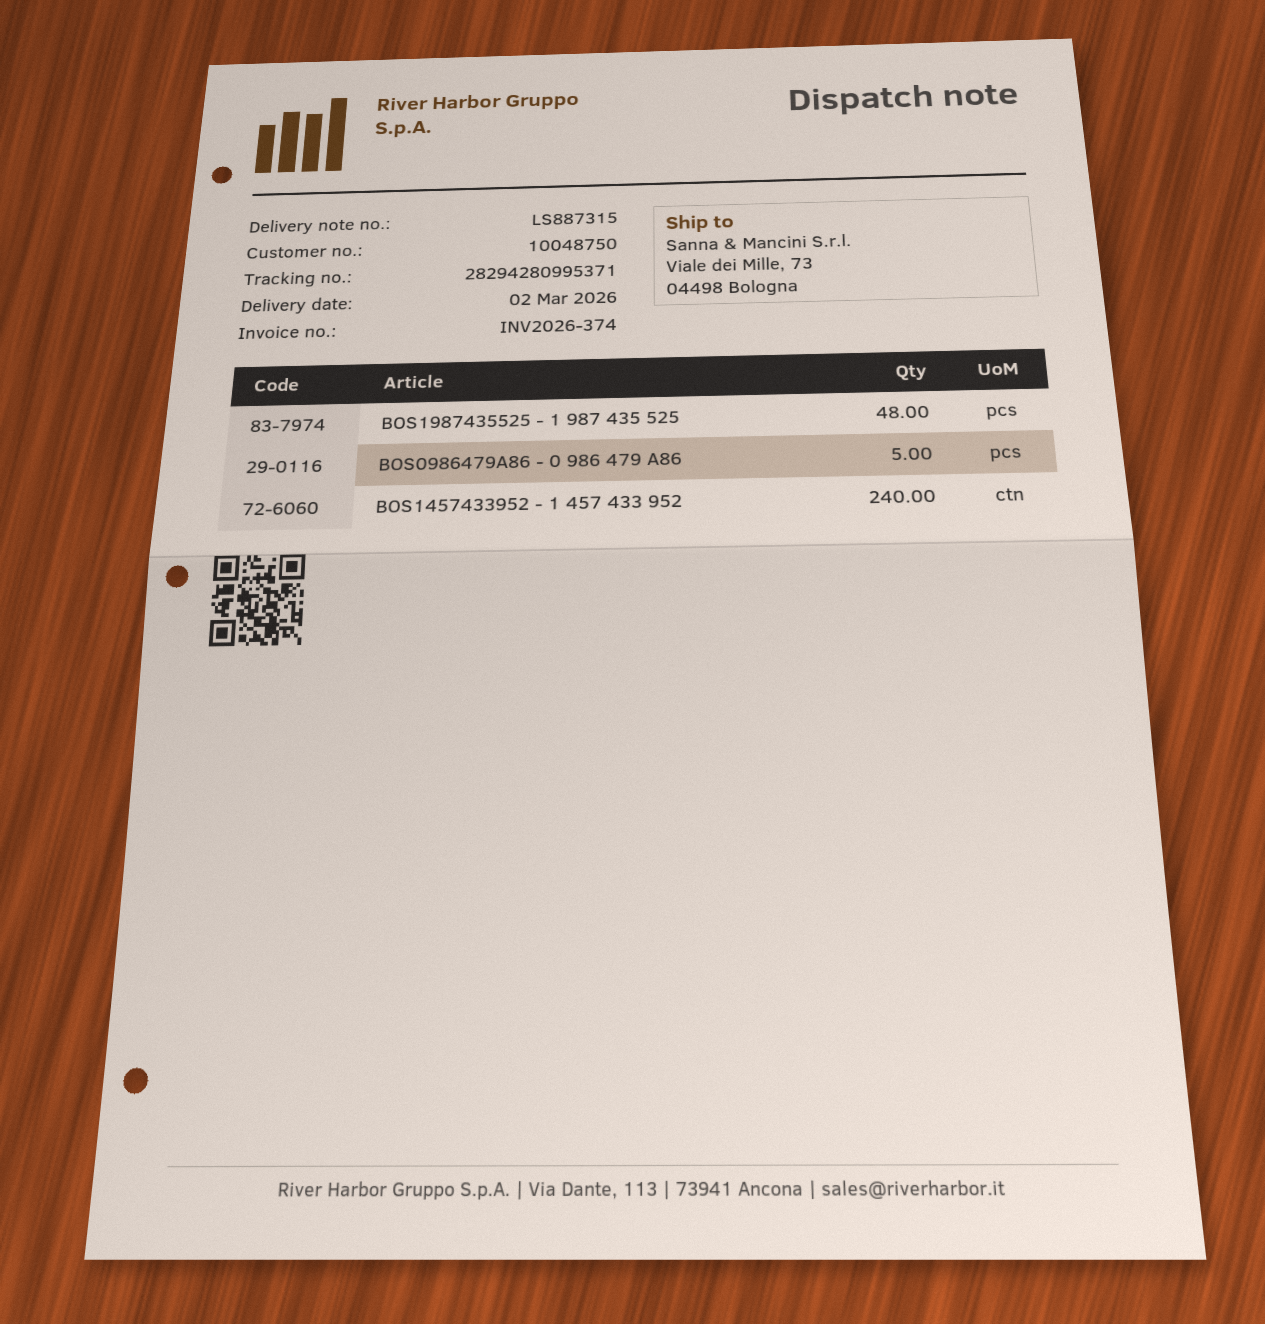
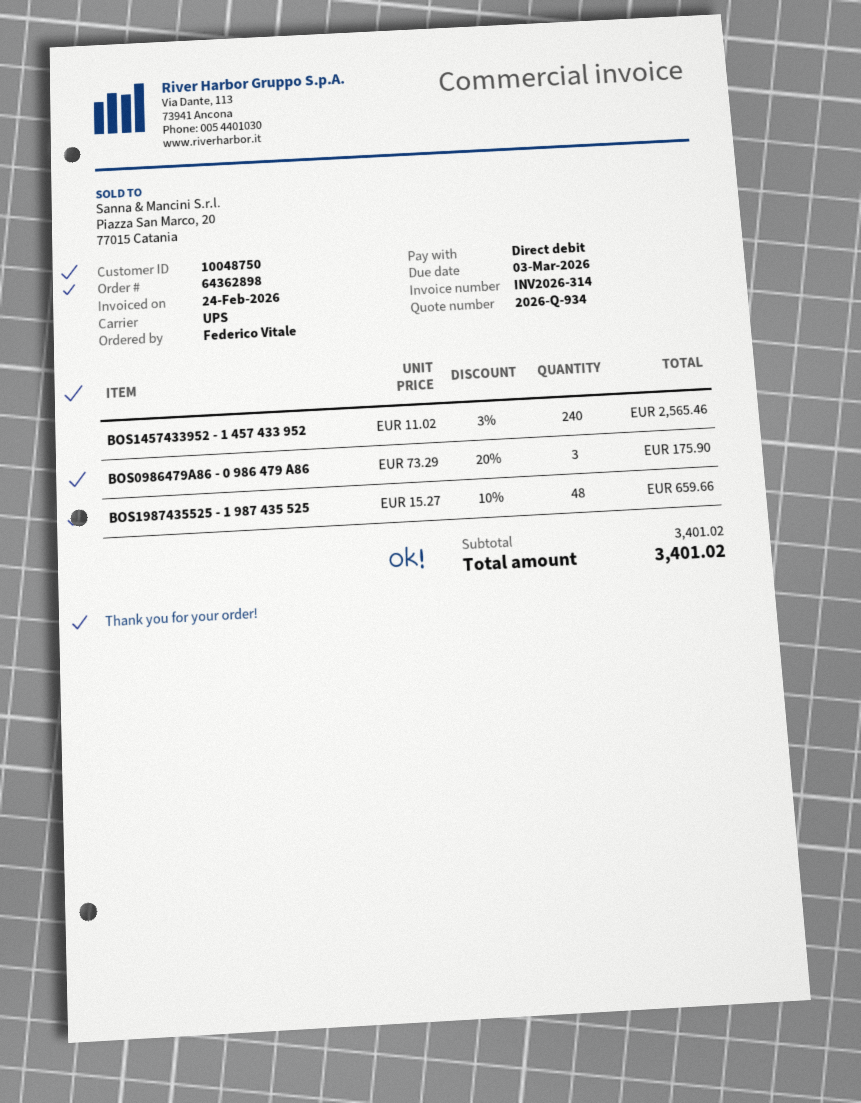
invoice number: INV2026-374 -> INV2026-314
BOS0986479A86 - 0 986 479 A86: 5 -> 3

